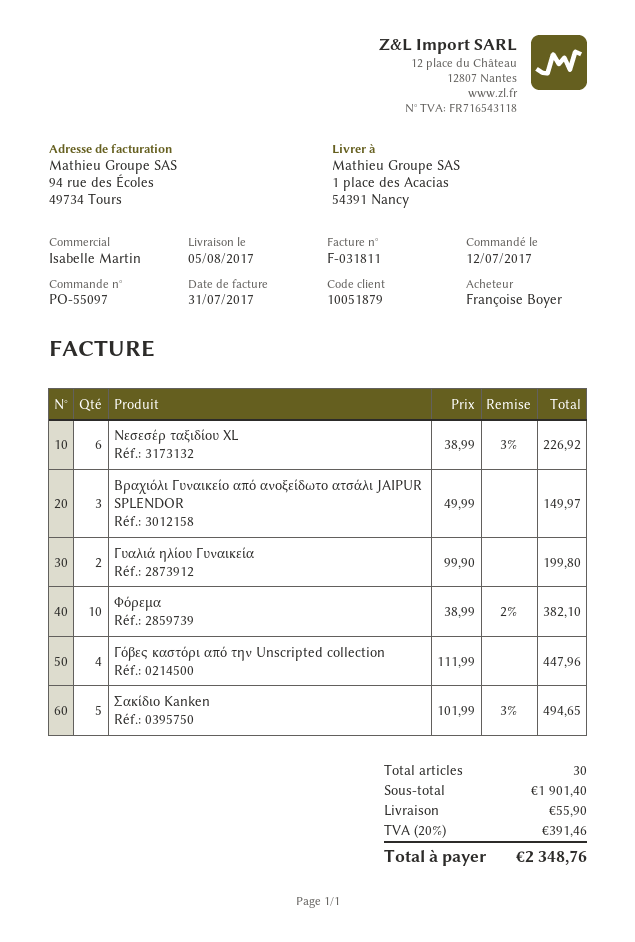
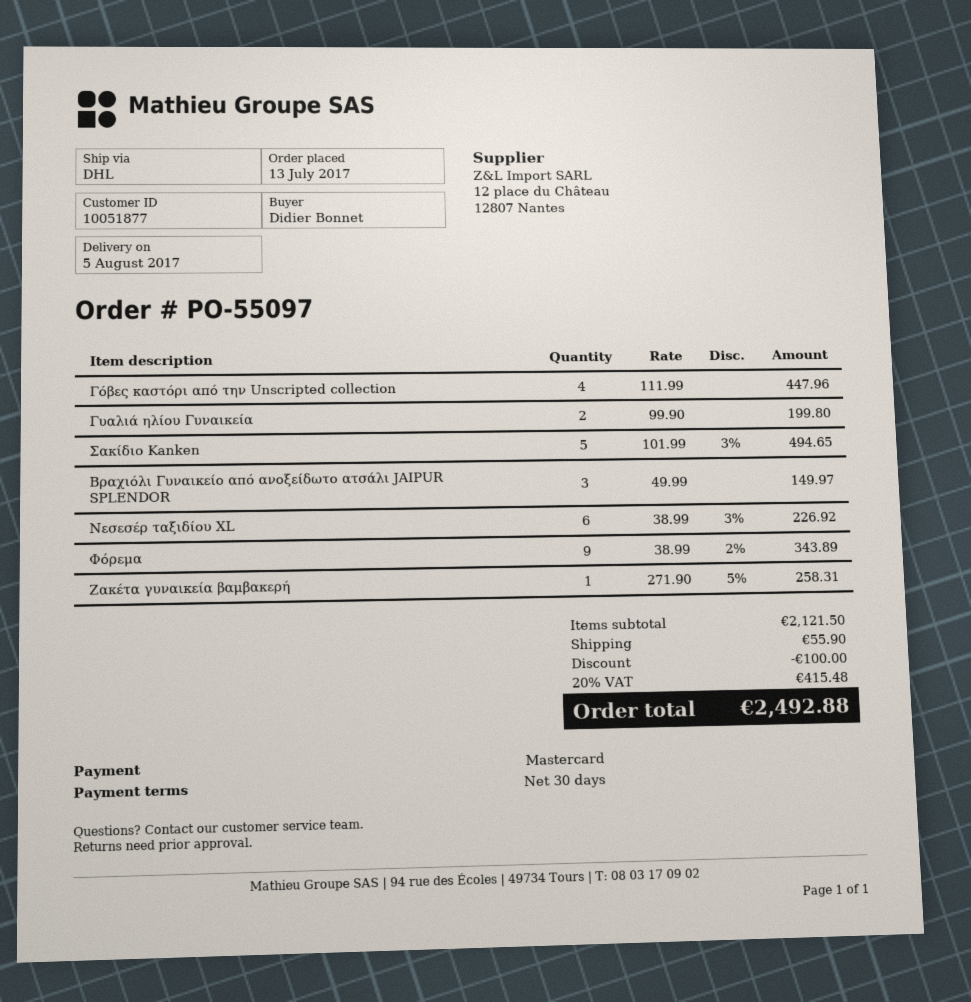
order date: 2017-07-12 -> 2017-07-13
customer number: 10051879 -> 10051877
ordered by: Françoise Boyer -> Didier Bonnet
Φόρεμα: 10 x 38.99 - 2% = 382.10 -> 9 x 38.99 - 2% = 343.89
Ζακέτα γυναικεία βαμβακερή: none -> 1 x 271.90 - 5% = 258.31
subtotal: 1901.40 -> 2121.50
discount: none -> 100.00
tax: 20% = 391.46 -> 20% = 415.48
total: 2348.76 -> 2492.88

